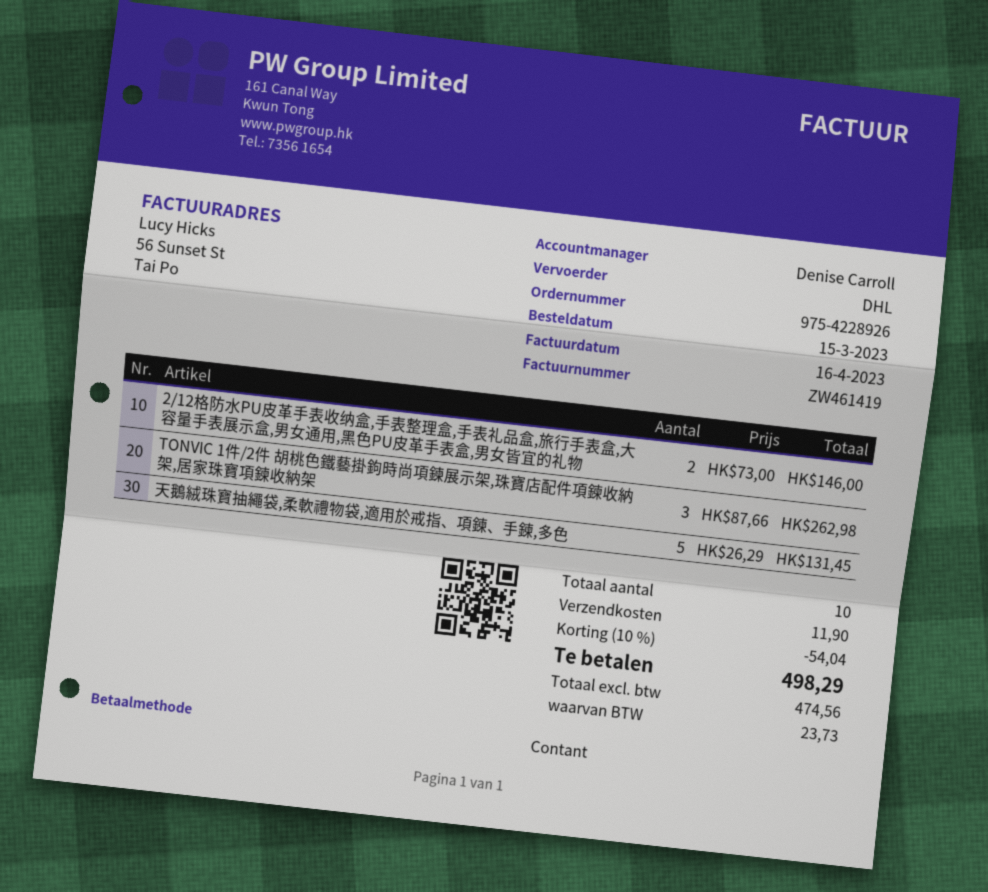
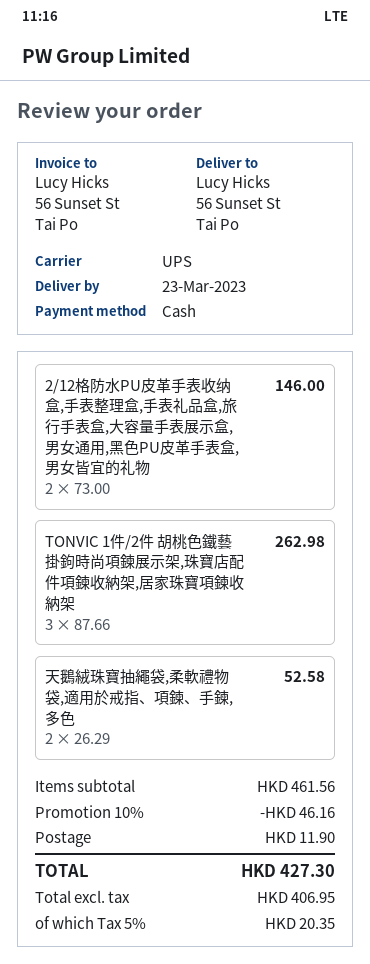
shipping method: DHL -> UPS
天鵝絨珠寶抽繩袋,柔軟禮物袋,適用於戒指、項鍊、手鍊,多色: 5 x 26.29 = 131.45 -> 2 x 26.29 = 52.58
discount: 10% = 54.04 -> 10% = 46.16
net: 474.56 -> 406.95
tax: 23.73 -> 20.35
total: 498.29 -> 427.30

